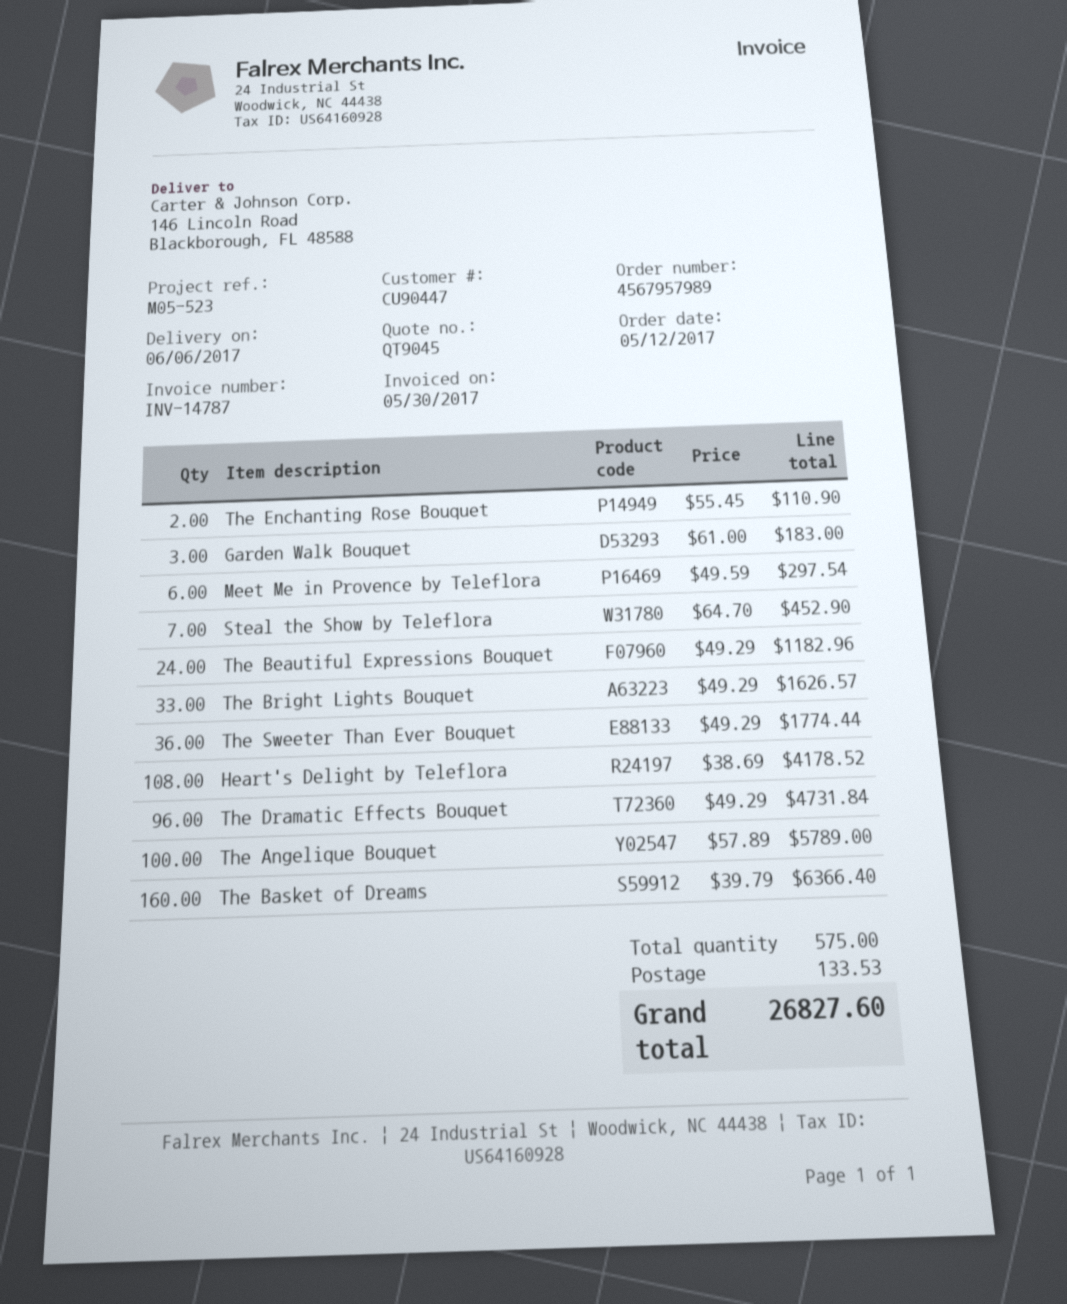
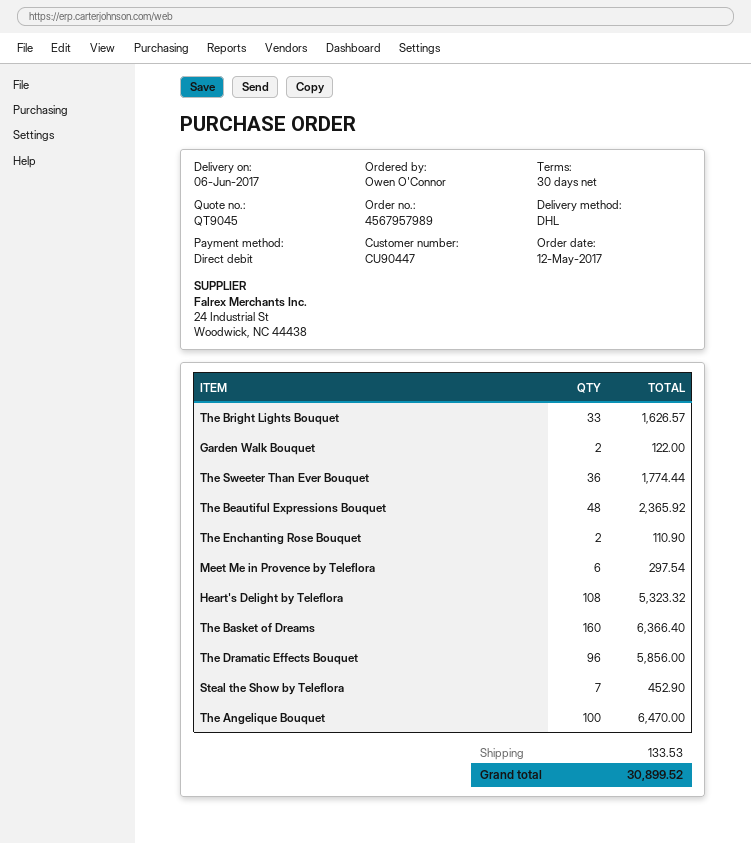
Garden Walk Bouquet: 3 for 183.00 -> 2 for 122.00
The Beautiful Expressions Bouquet: 24 for 1182.96 -> 48 for 2365.92
Heart's Delight by Teleflora: 108 for 4178.52 -> 108 for 5323.32
The Dramatic Effects Bouquet: 96 for 4731.84 -> 96 for 5856.00
The Angelique Bouquet: 100 for 5789.00 -> 100 for 6470.00
total: 26827.60 -> 30899.52

